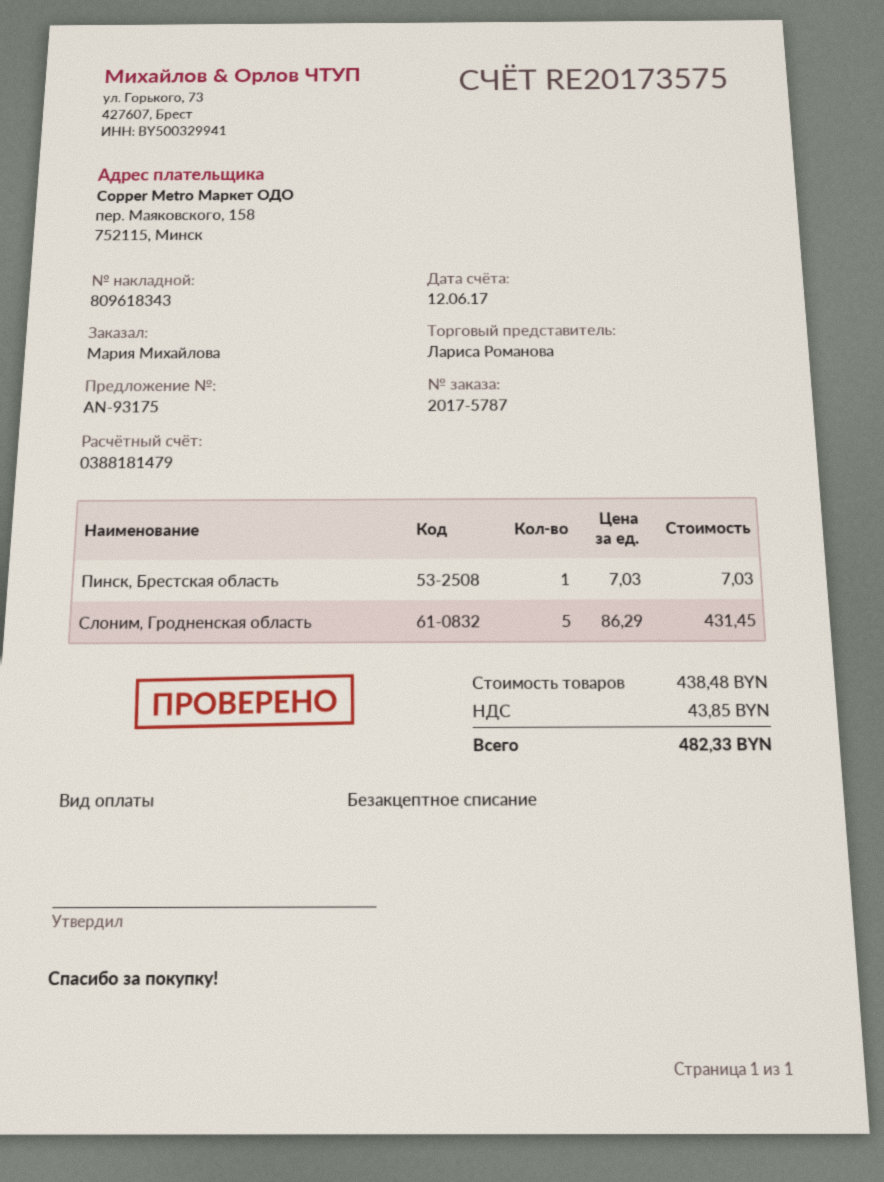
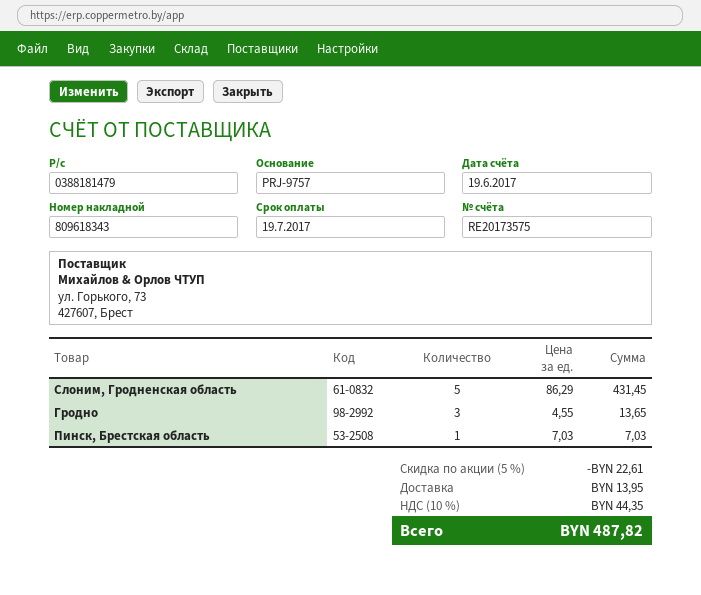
invoice date: 2017-06-12 -> 2017-06-19
Гродно: none -> 3 x 4.55 = 13.65
discount: none -> 5% = 22.61
shipping: none -> 13.95
tax: 43.85 -> 44.35
total: 482.33 -> 487.82

